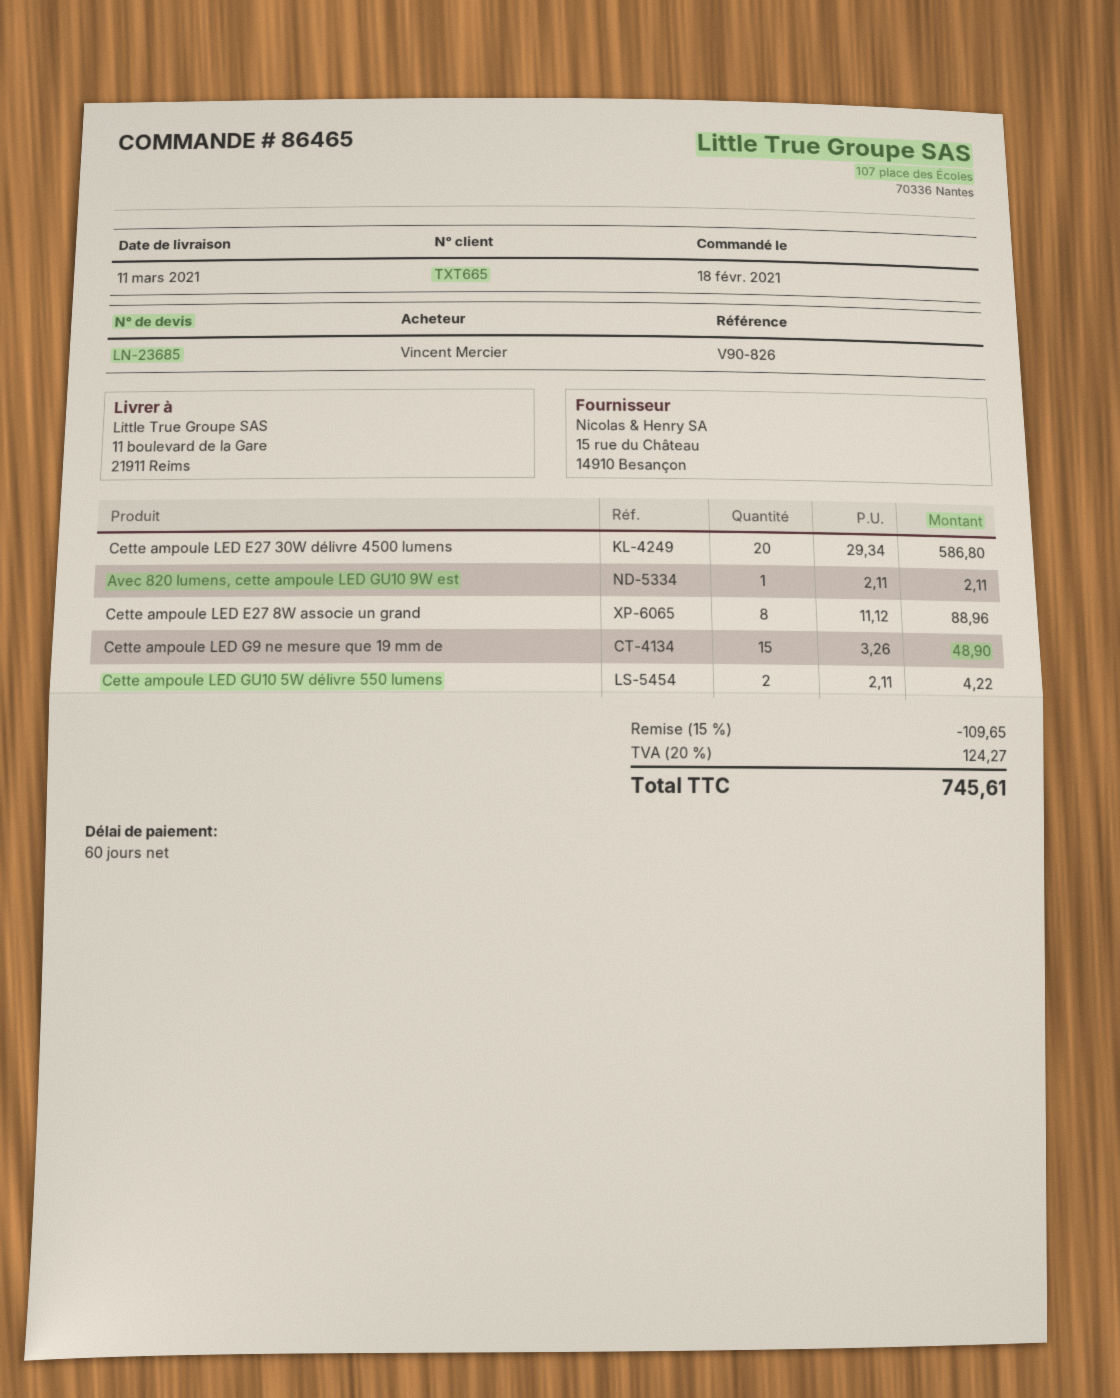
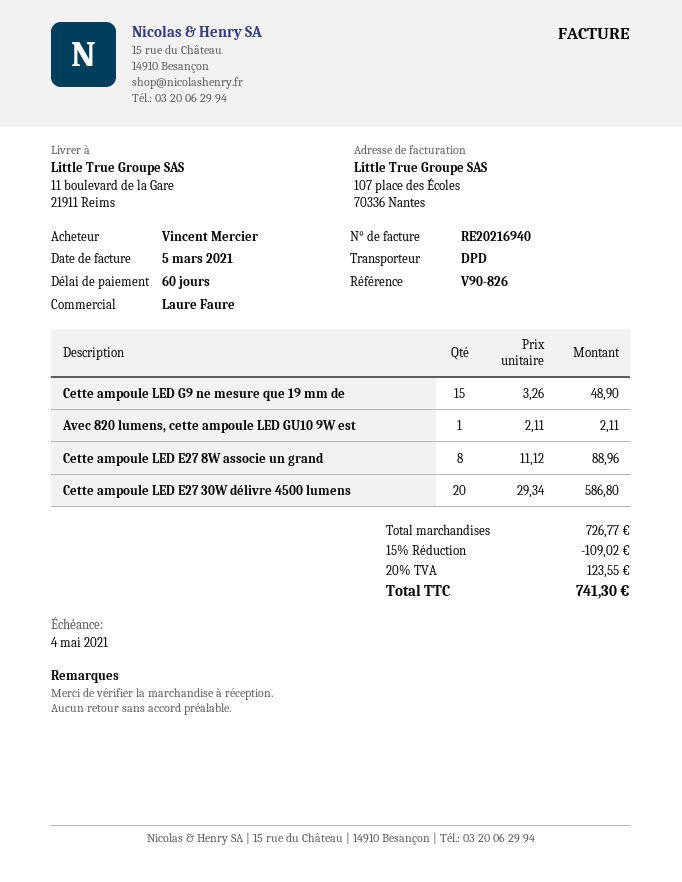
Cette ampoule LED GU10 5W délivre 550 lumens: 2 x 2.11 = 4.22 -> none
discount: 15% = 109.65 -> 15% = 109.02
tax: 20% = 124.27 -> 20% = 123.55
total: 745.61 -> 741.30

